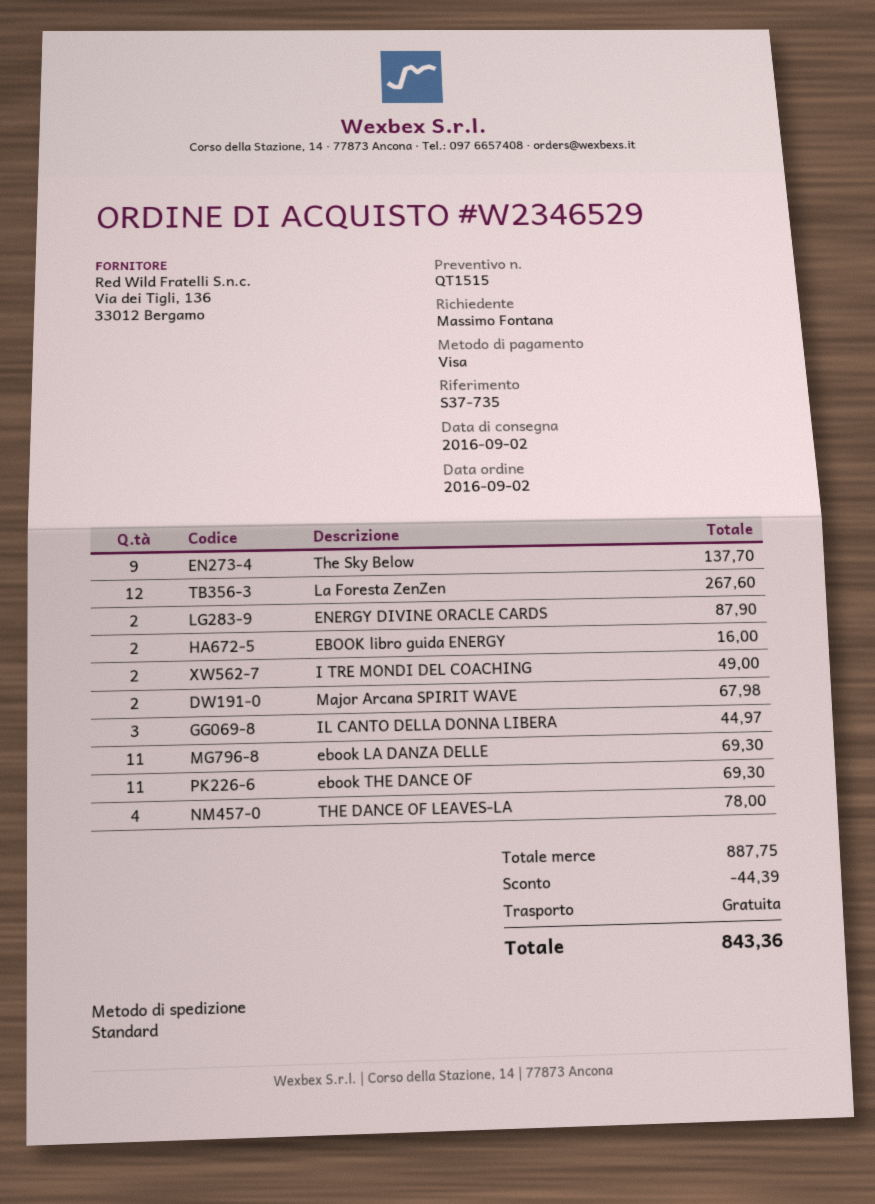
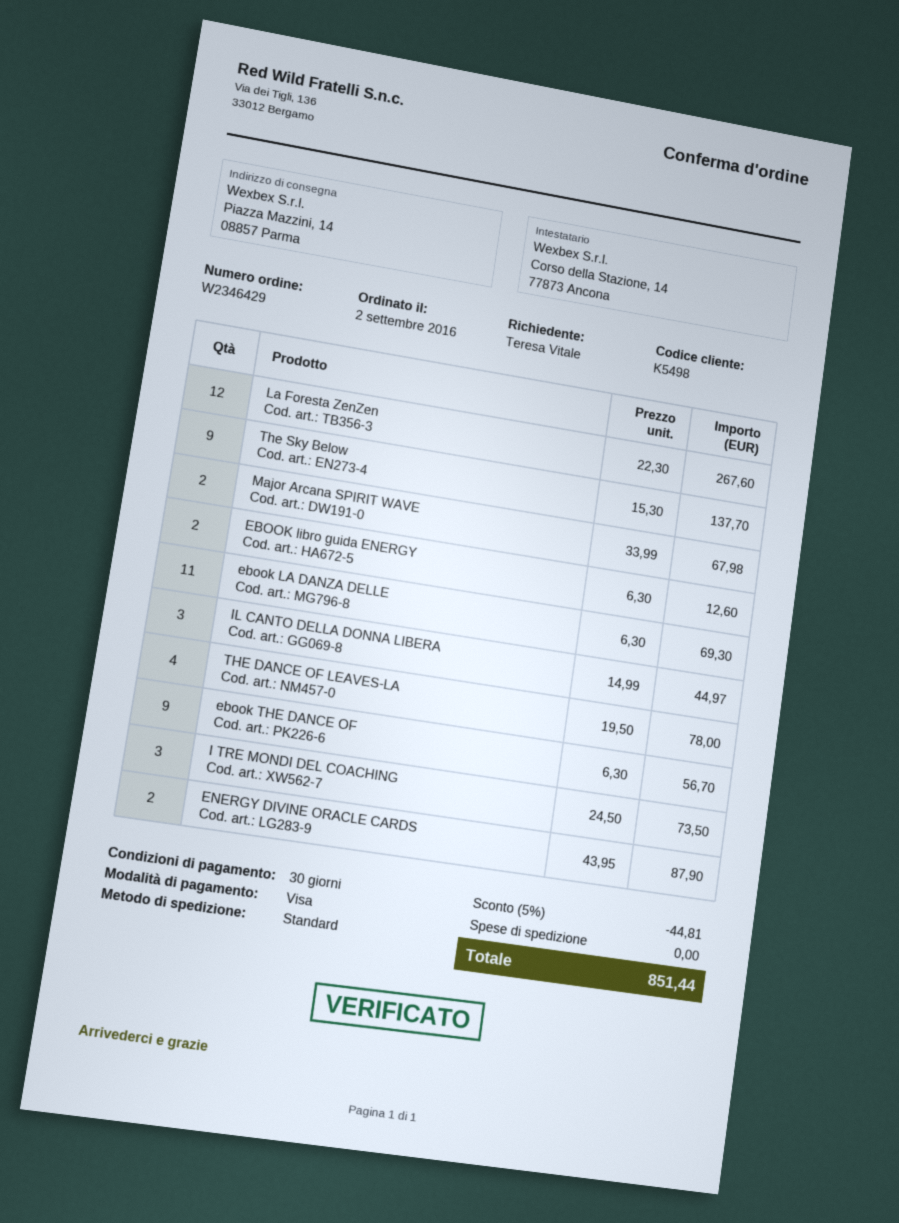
order number: W2346529 -> W2346429
ordered by: Massimo Fontana -> Teresa Vitale
EBOOK libro guida ENERGY: 2 for 16.00 -> 2 for 12.60
I TRE MONDI DEL COACHING: 2 for 49.00 -> 3 for 73.50
ebook THE DANCE OF: 11 for 69.30 -> 9 for 56.70
discount: 44.39 -> 44.81
total: 843.36 -> 851.44

